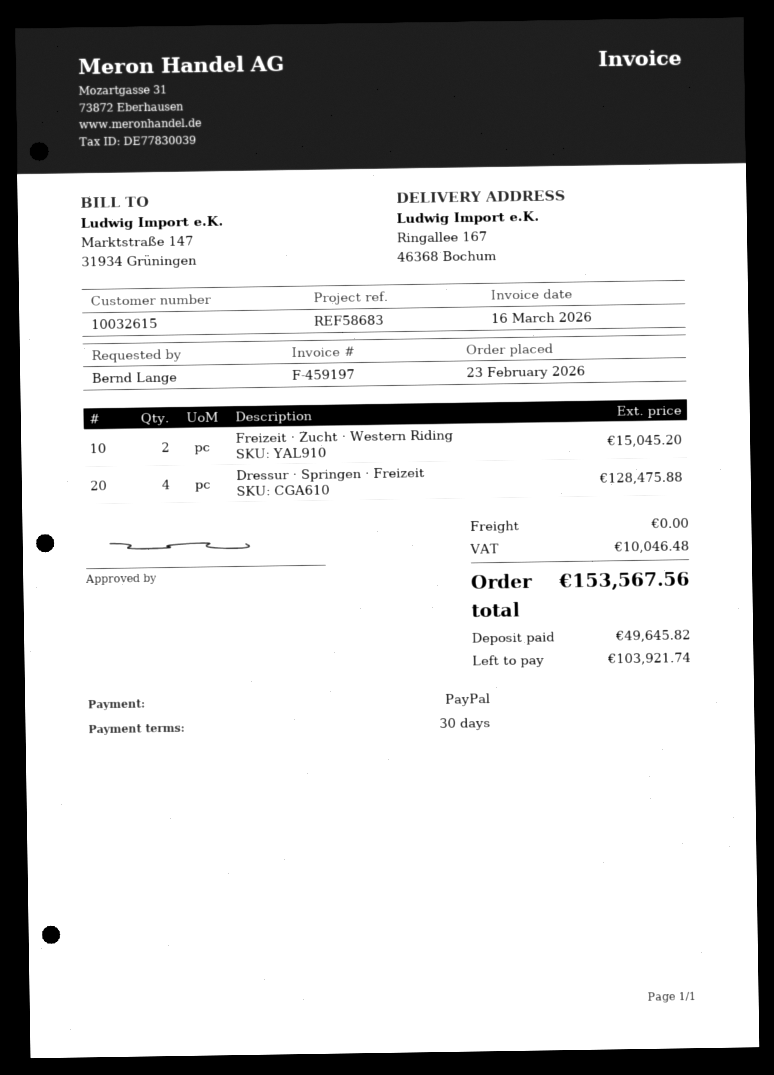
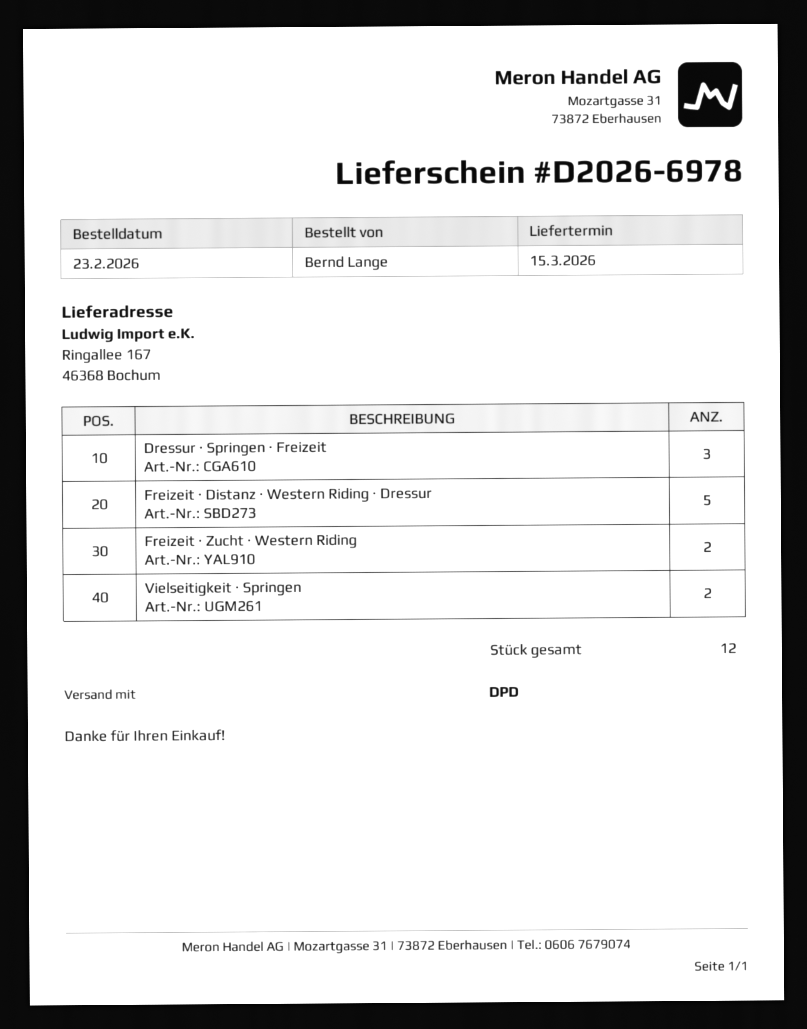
Dressur · Springen · Freizeit: 4 -> 3
Freizeit · Distanz · Western Riding · Dressur: none -> 5
Vielseitigkeit · Springen: none -> 2

